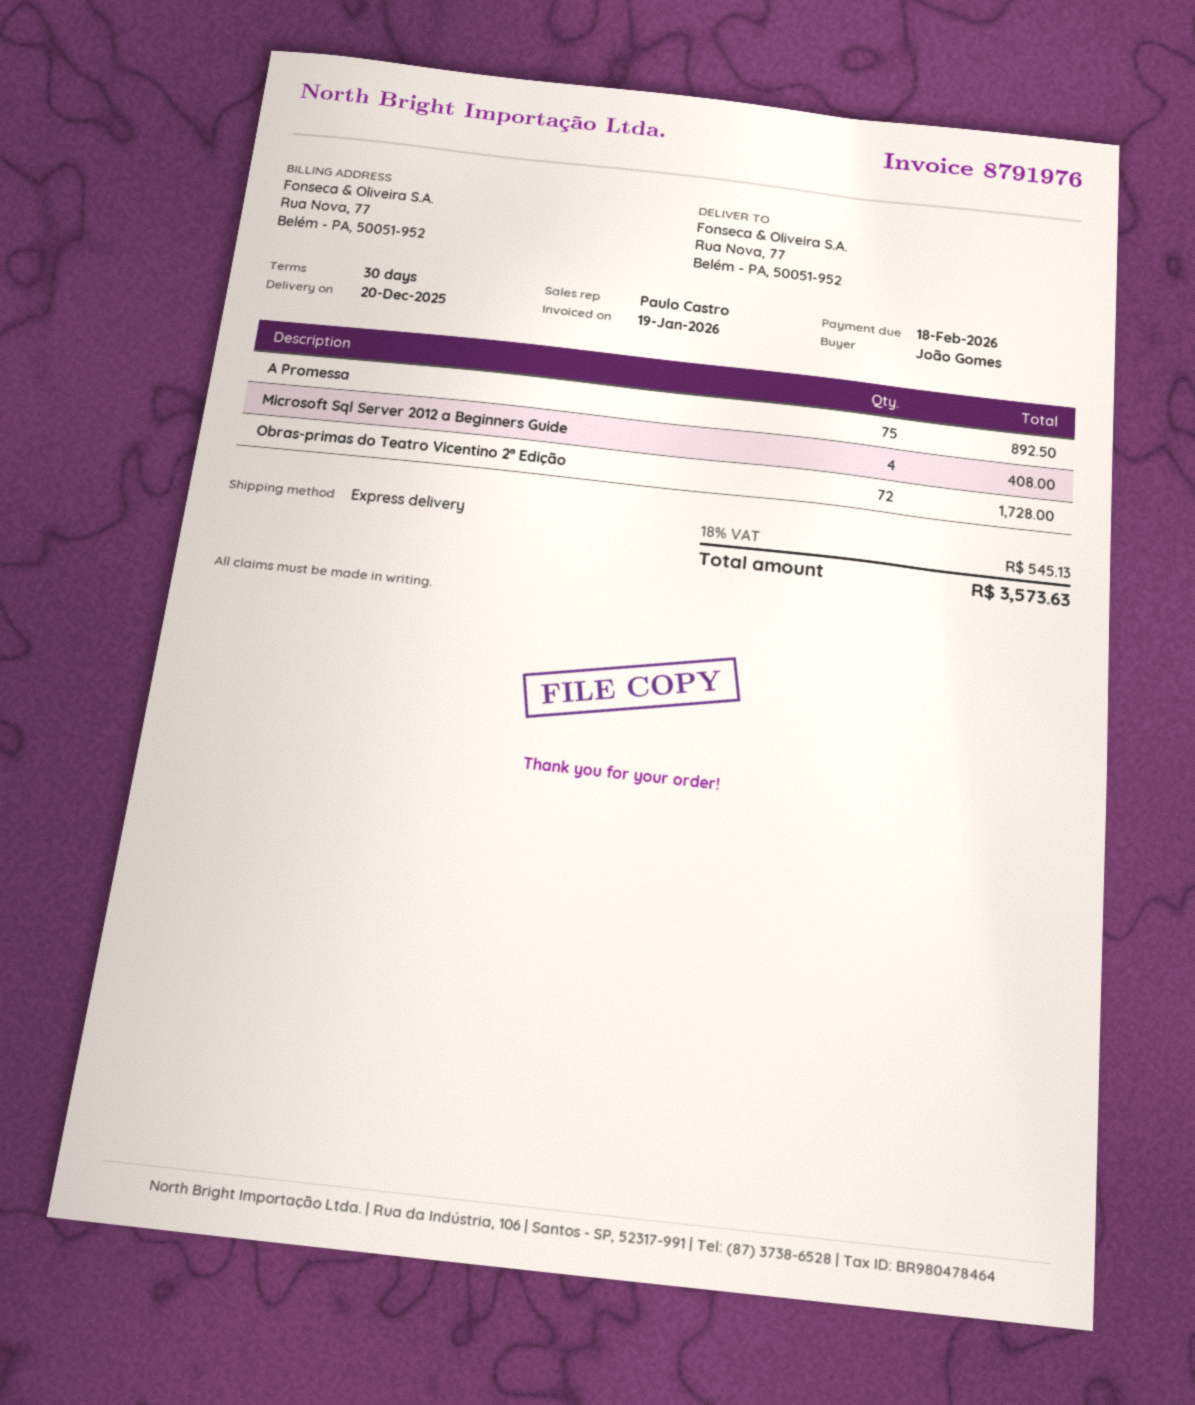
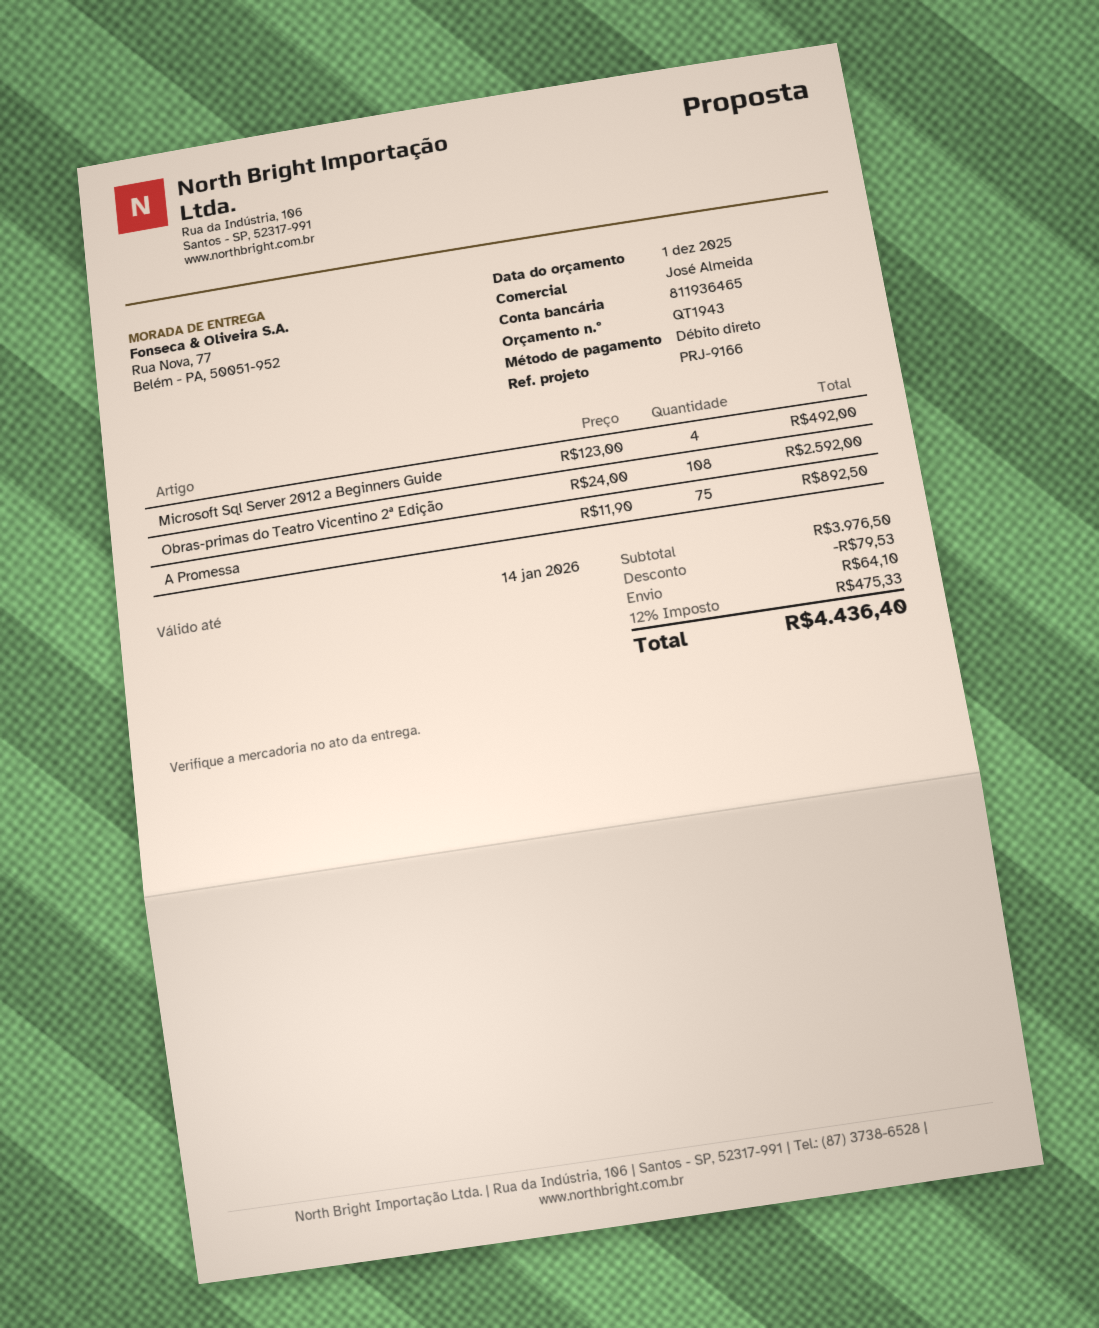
sales rep: Paulo Castro -> José Almeida
Microsoft Sql Server 2012 a Beginners Guide: 4 for 408.00 -> 4 for 492.00
Obras-primas do Teatro Vicentino 2ª Edição: 72 for 1728.00 -> 108 for 2592.00
discount: none -> 79.53
shipping: none -> 64.10
tax: 18% = 545.13 -> 12% = 475.33
total: 3573.63 -> 4436.40

